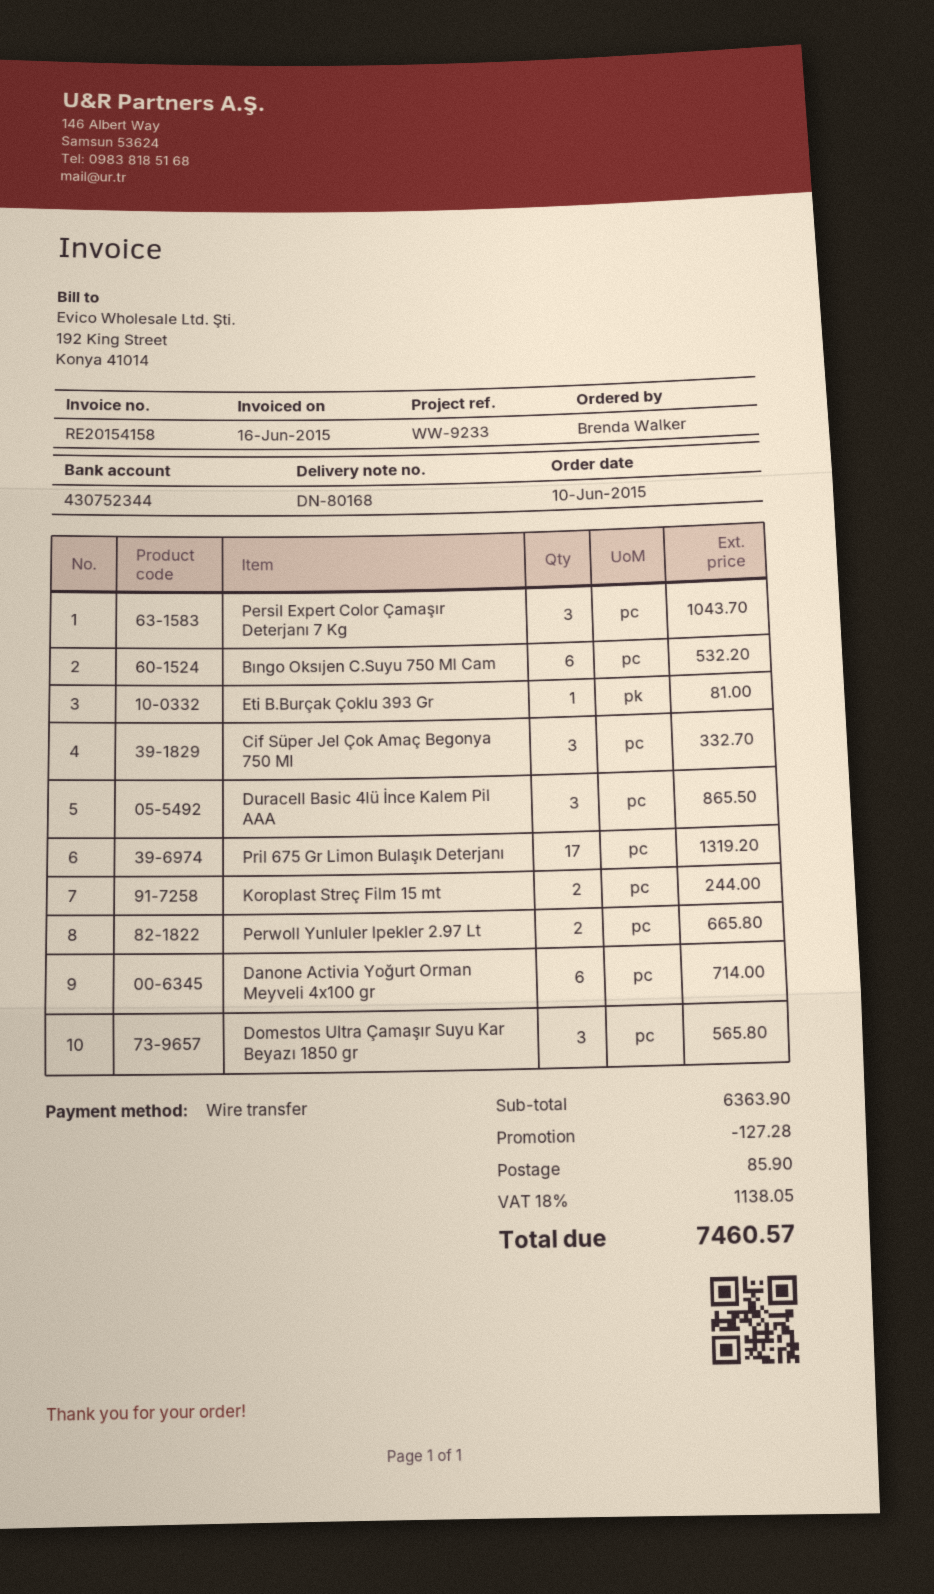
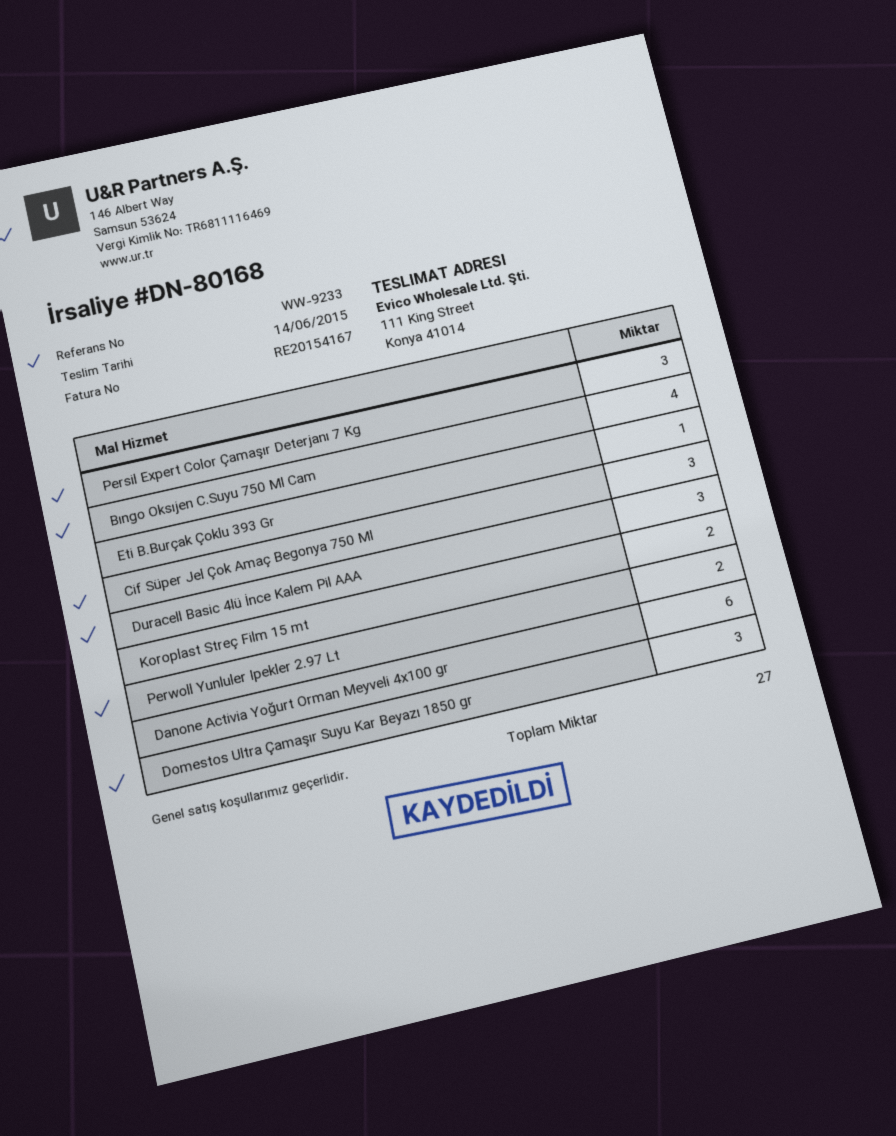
invoice number: RE20154158 -> RE20154167
Bıngo Oksıjen C.Suyu 750 Ml Cam: 6 -> 4
Pril 675 Gr Limon Bulaşık Deterjanı: 17 -> none

